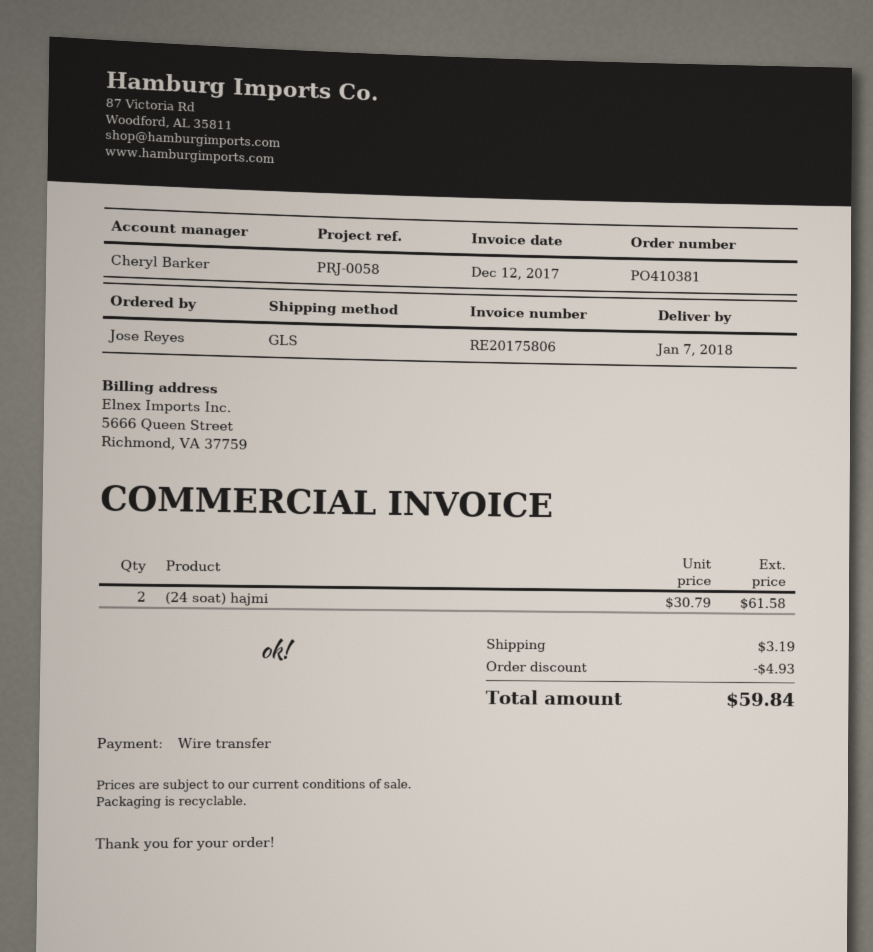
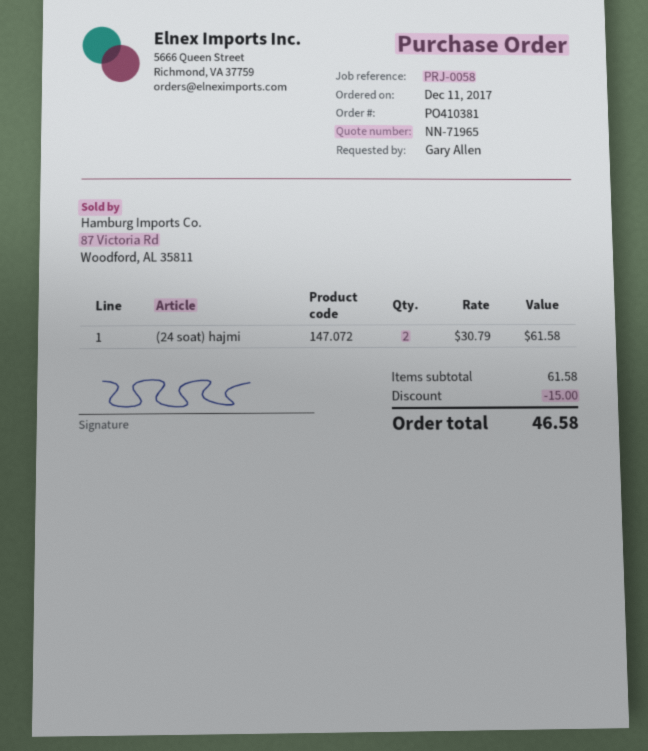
ordered by: Jose Reyes -> Gary Allen
discount: 4.93 -> 15.00
shipping: 3.19 -> none
total: 59.84 -> 46.58

